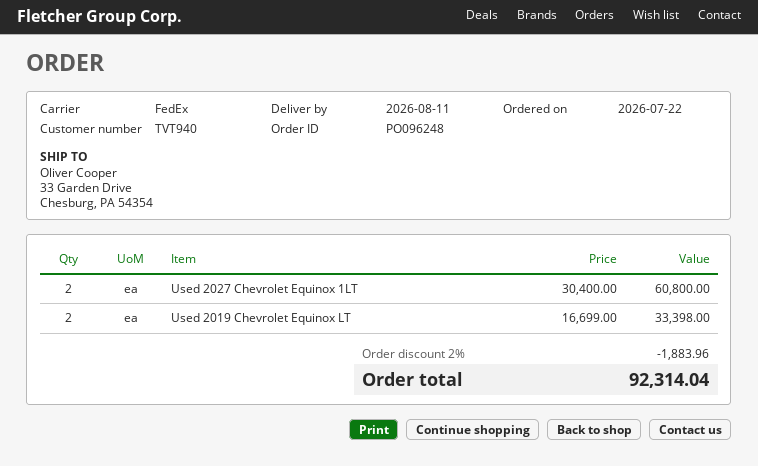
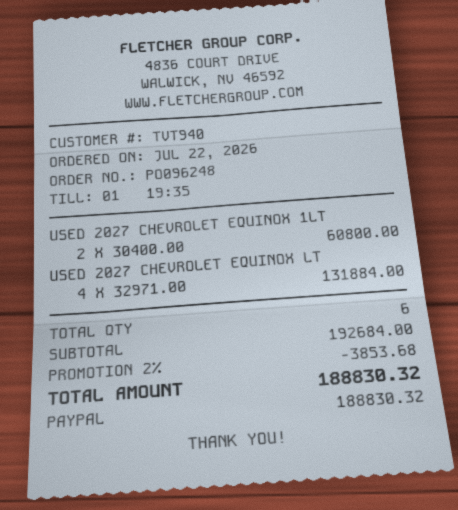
Used 2019 Chevrolet Equinox LT: 2 x 16699.00 = 33398.00 -> none
USED 2027 CHEVROLET EQUINOX LT: none -> 4 x 32971.00 = 131884.00
discount: 2% = 1883.96 -> 2% = 3853.68
total: 92314.04 -> 188830.32

